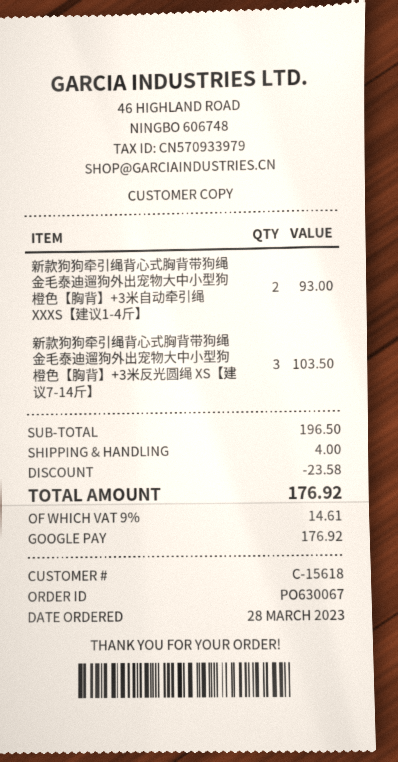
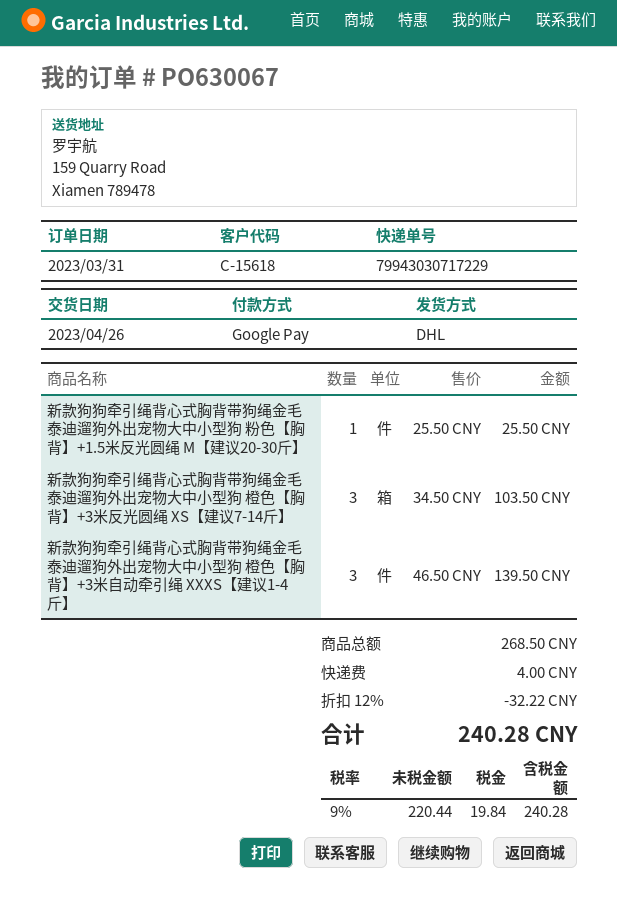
order date: 2023-03-28 -> 2023-03-31
新款狗狗牵引绳背心式胸背带狗绳金毛泰迪遛狗外出宠物大中小型狗 橙色【胸背】+3米自动牵引绳 XXXS【建议1-4斤】: 2 for 93.00 -> 3 for 139.50
新款狗狗牵引绳背心式胸背带狗绳金毛泰迪遛狗外出宠物大中小型狗 粉色【胸背】+1.5米反光圆绳 M【建议20-30斤】: none -> 1 for 25.50
subtotal: 196.50 -> 268.50
discount: 23.58 -> 32.22
tax: 9% = 14.61 -> 9% = 19.84
total: 176.92 -> 240.28

